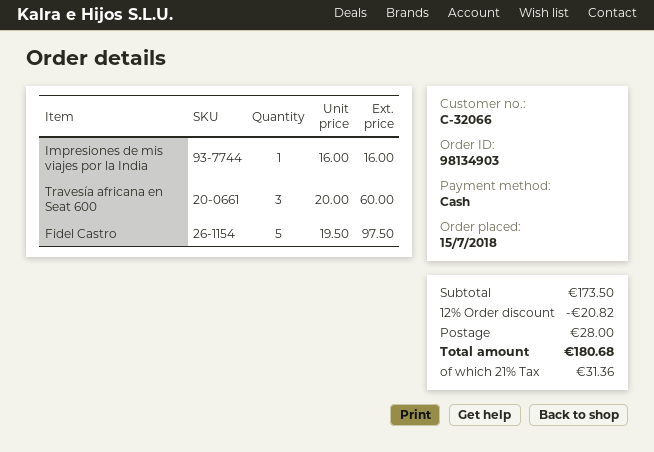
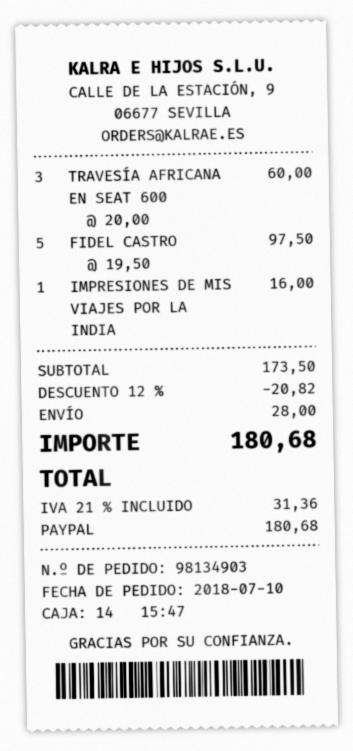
order date: 2018-07-15 -> 2018-07-10
payment method: cash -> PayPal

